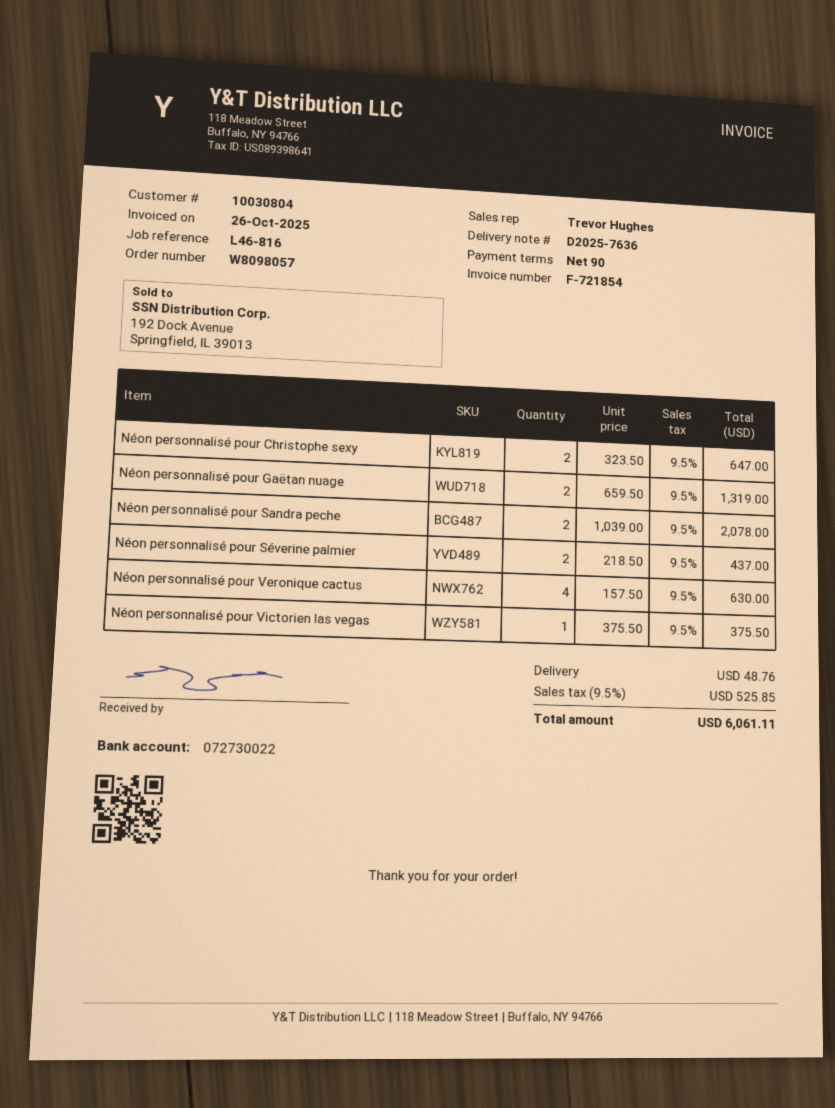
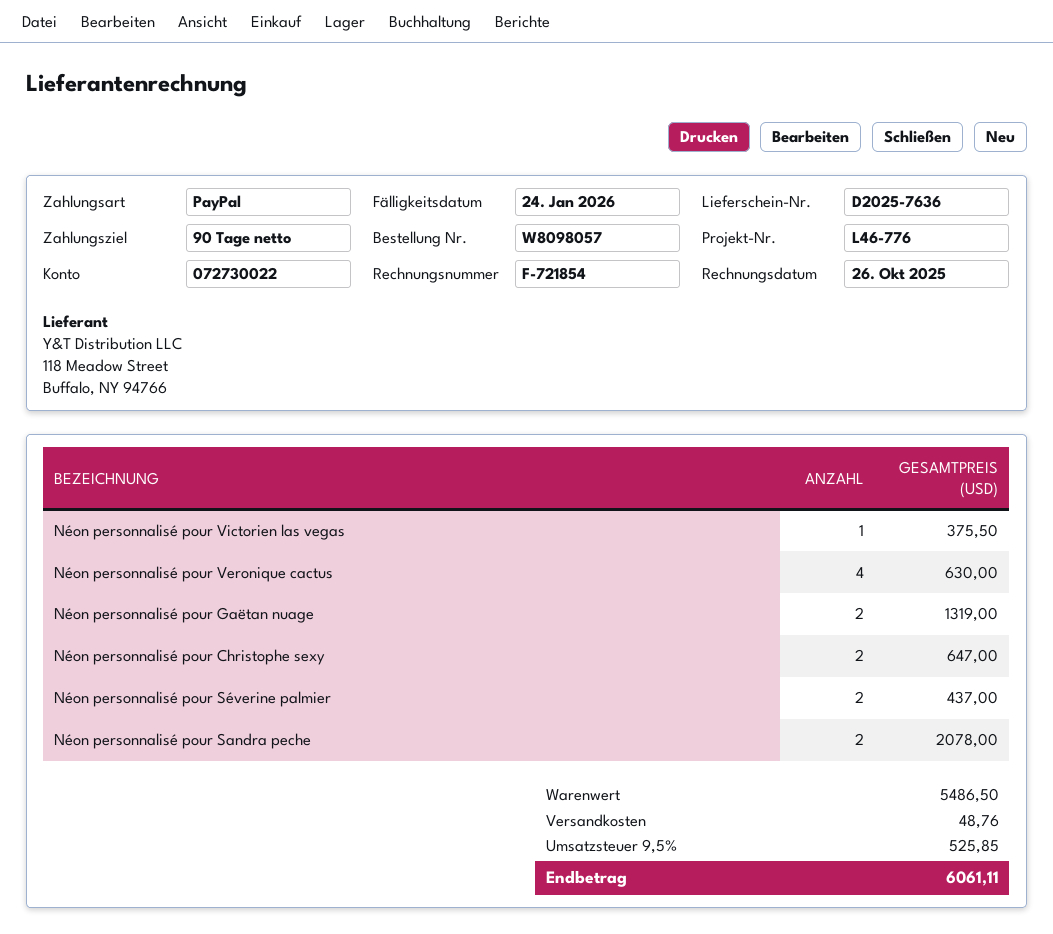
reference: L46-816 -> L46-776

